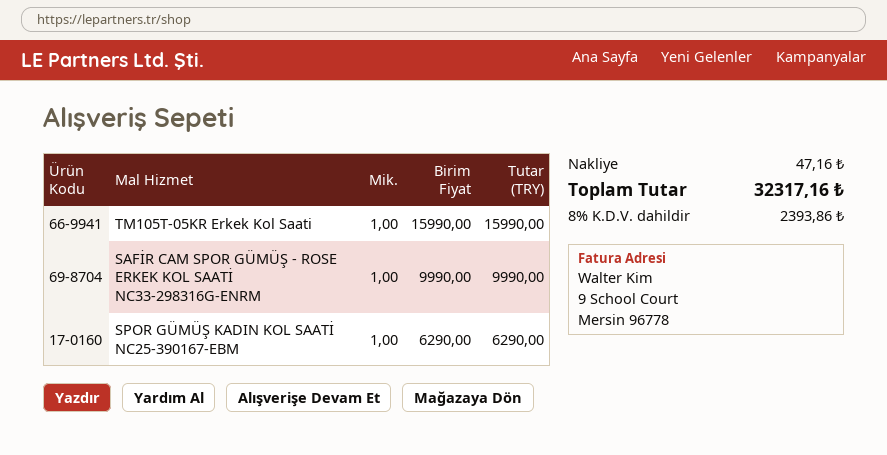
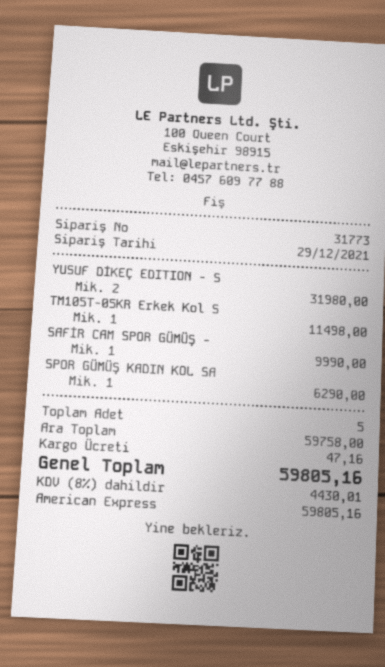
TM105T-05KR Erkek Kol Saati: 1 for 15990.00 -> 1 for 11498.00
YUSUF DİKEÇ EDITION - S: none -> 2 for 31980.00
tax: 8% = 2393.86 -> 8% = 4430.01
total: 32317.16 -> 59805.16

